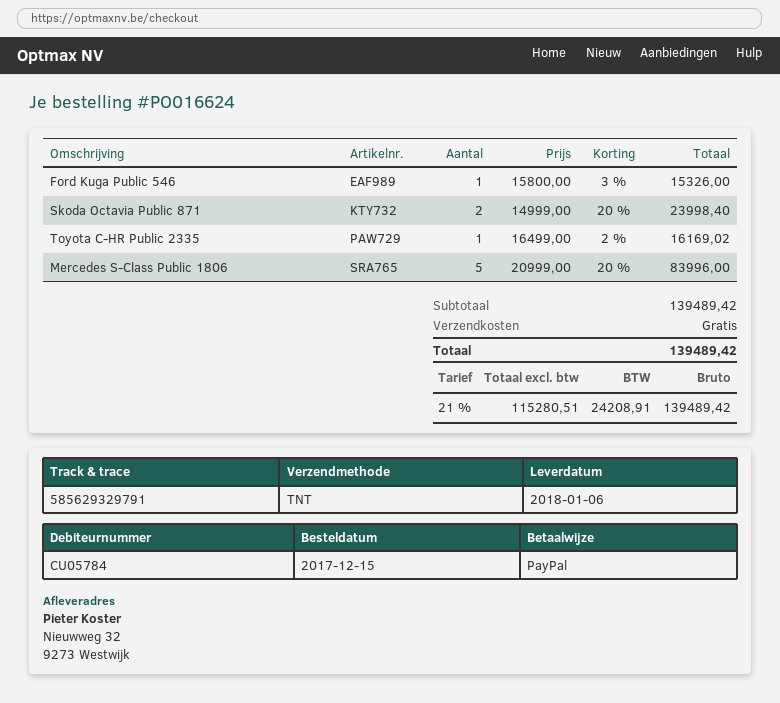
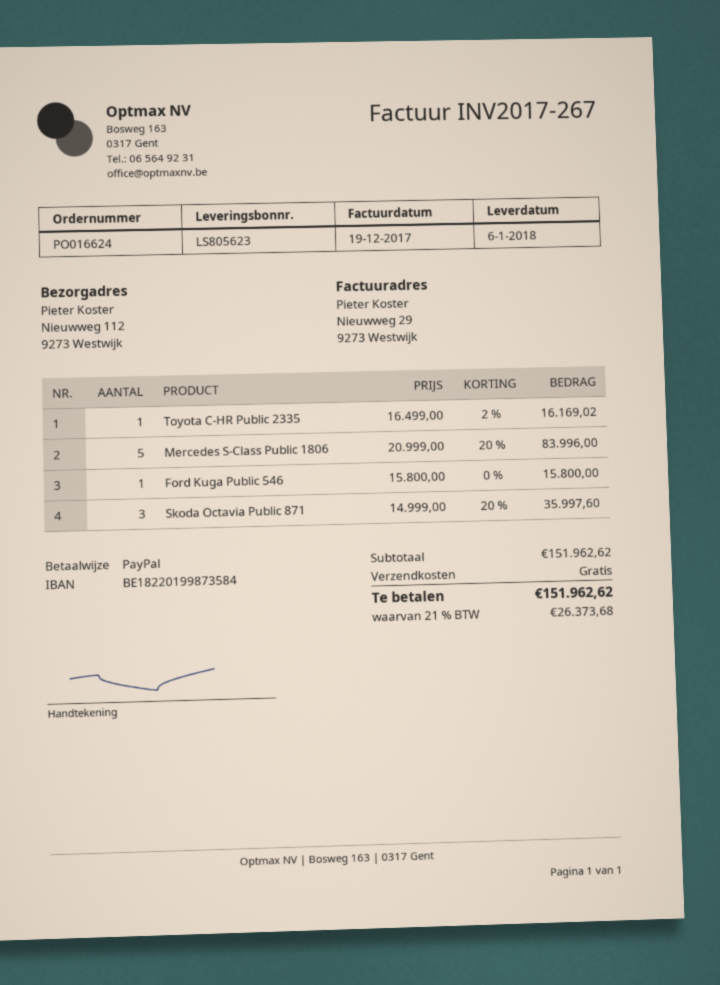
ship to: Nieuwweg 32, 9273 Westwijk -> Nieuwweg 112, 9273 Westwijk
Ford Kuga Public 546: 1 x 15800.00 - 3% = 15326.00 -> 1 x 15800.00 = 15800.00
Skoda Octavia Public 871: 2 x 14999.00 - 20% = 23998.40 -> 3 x 14999.00 - 20% = 35997.60
subtotal: 139489.42 -> 151962.62
tax: 21% = 24208.91 -> 21% = 26373.68
total: 139489.42 -> 151962.62

